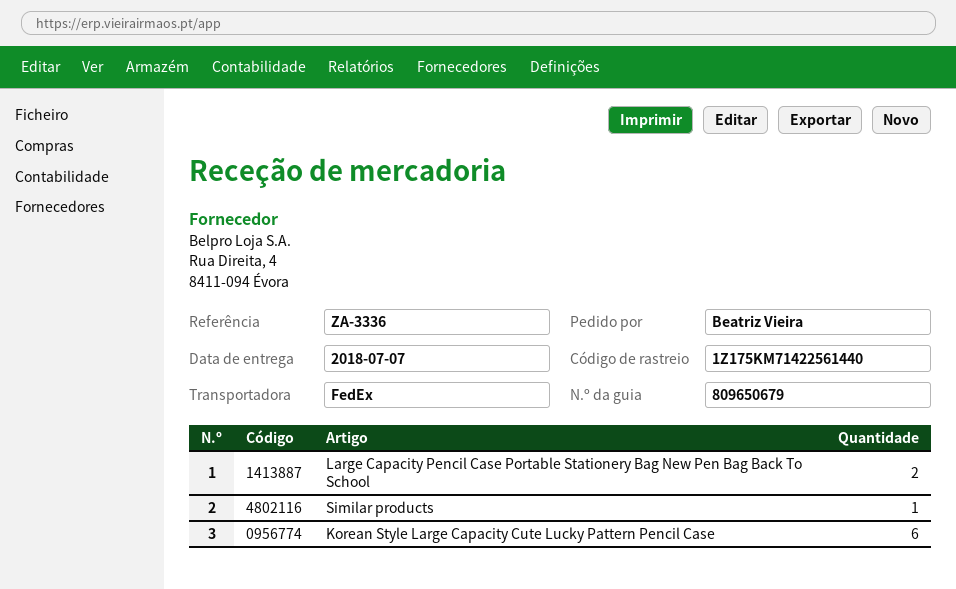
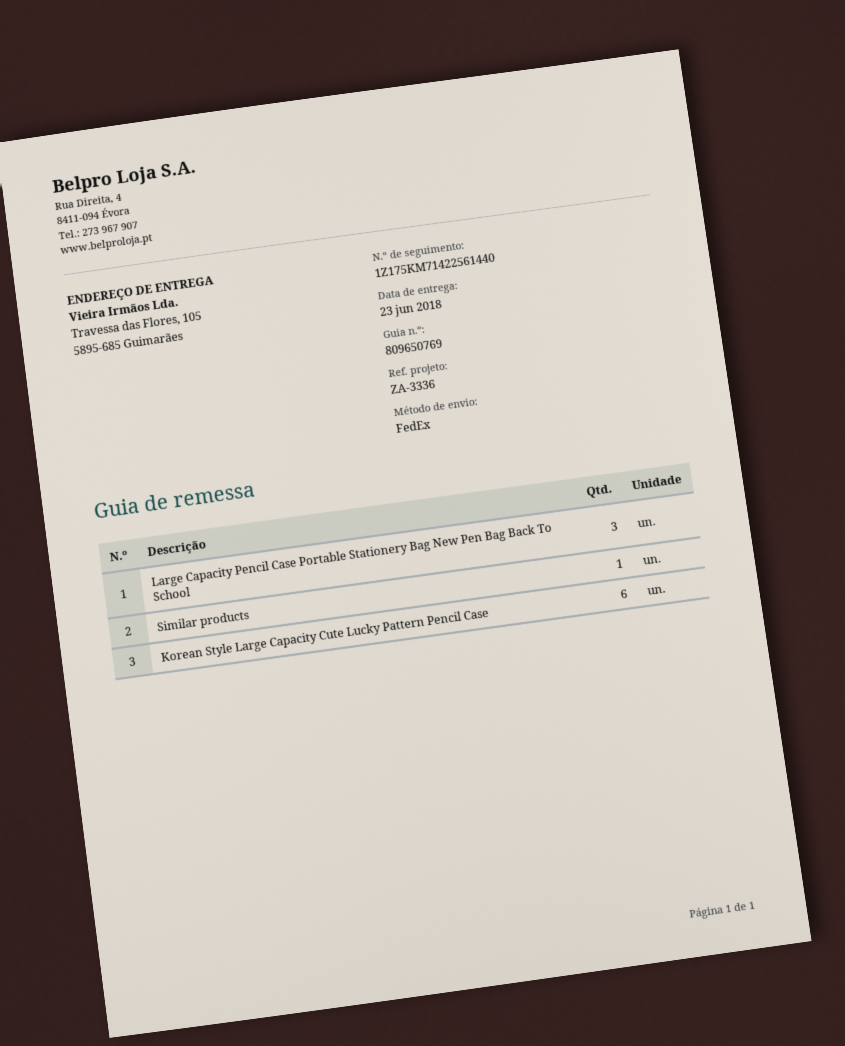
delivery note number: 809650679 -> 809650769
delivery date: 2018-07-07 -> 2018-06-23
Large Capacity Pencil Case Portable Stationery Bag New Pen Bag Back To School: 2 -> 3

